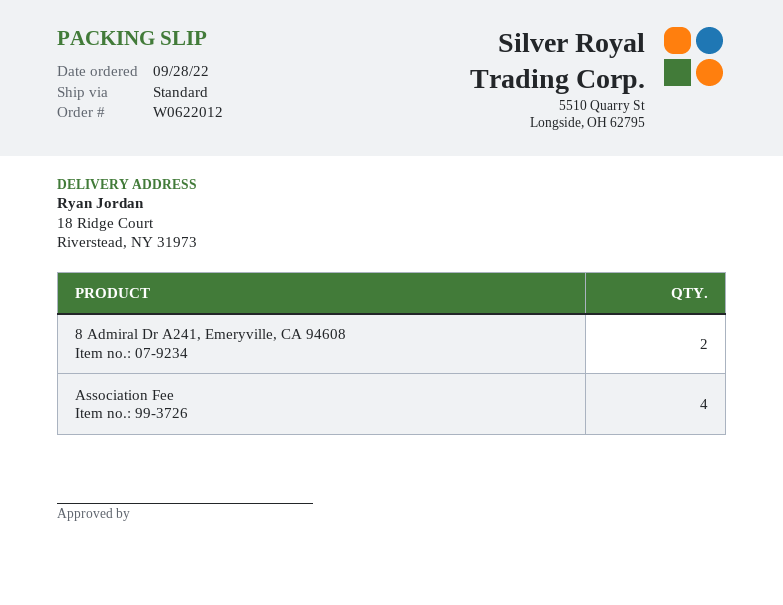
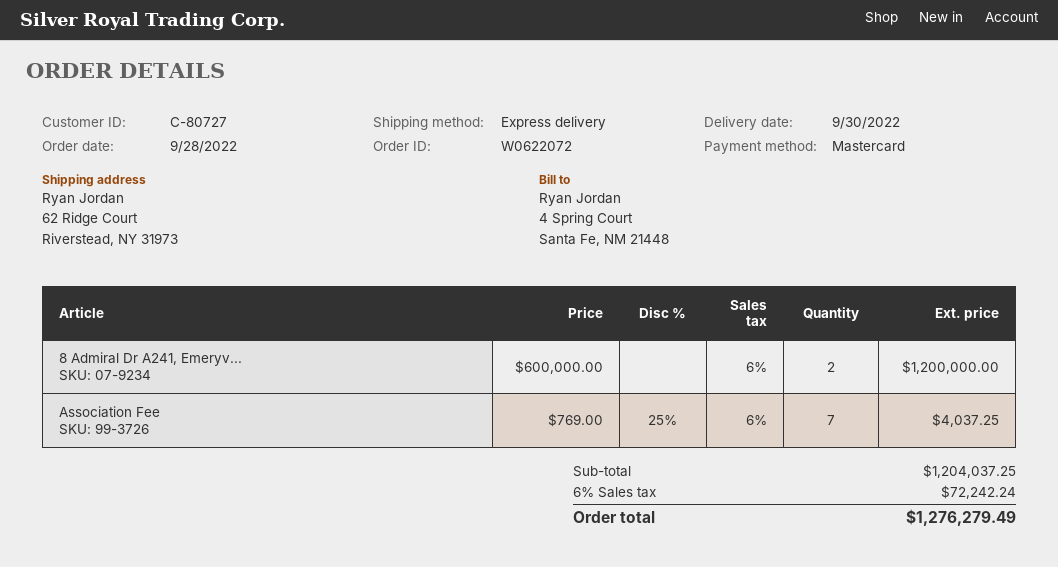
order number: W0622012 -> W0622072
shipping method: standard -> express
ship to: 18 Ridge Court, Riverstead, NY 31973 -> 62 Ridge Court, Riverstead, NY 31973
Association Fee: 4 -> 7

